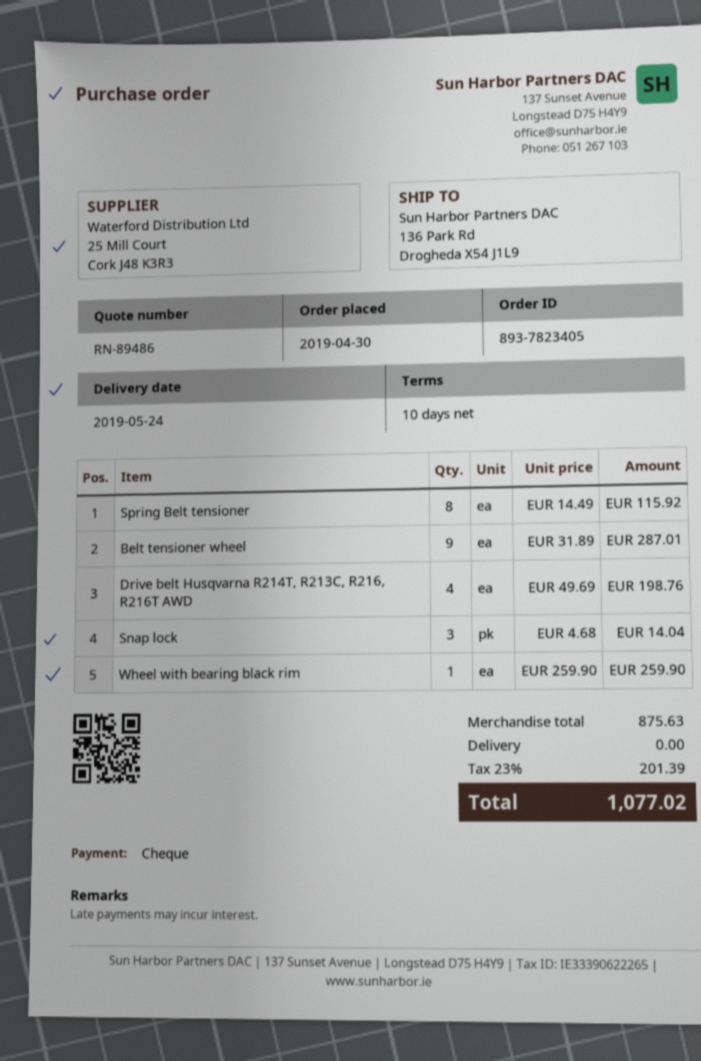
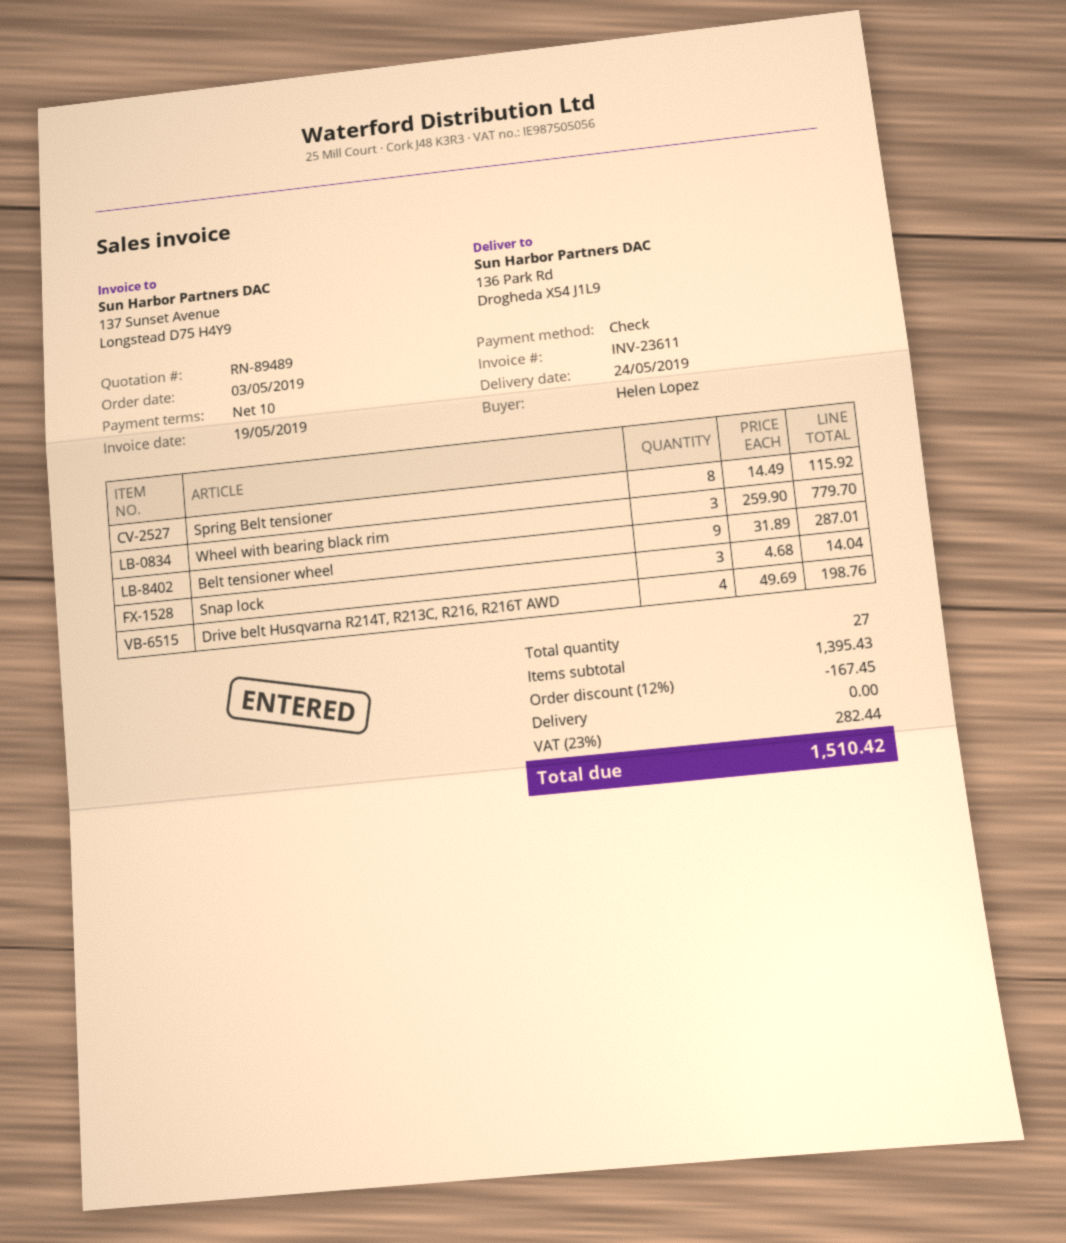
quote number: RN-89486 -> RN-89489
order date: 2019-04-30 -> 2019-05-03
Wheel with bearing black rim: 1 x 259.90 = 259.90 -> 3 x 259.90 = 779.70
subtotal: 875.63 -> 1395.43
discount: none -> 12% = 167.45
tax: 23% = 201.39 -> 23% = 282.44
total: 1077.02 -> 1510.42

